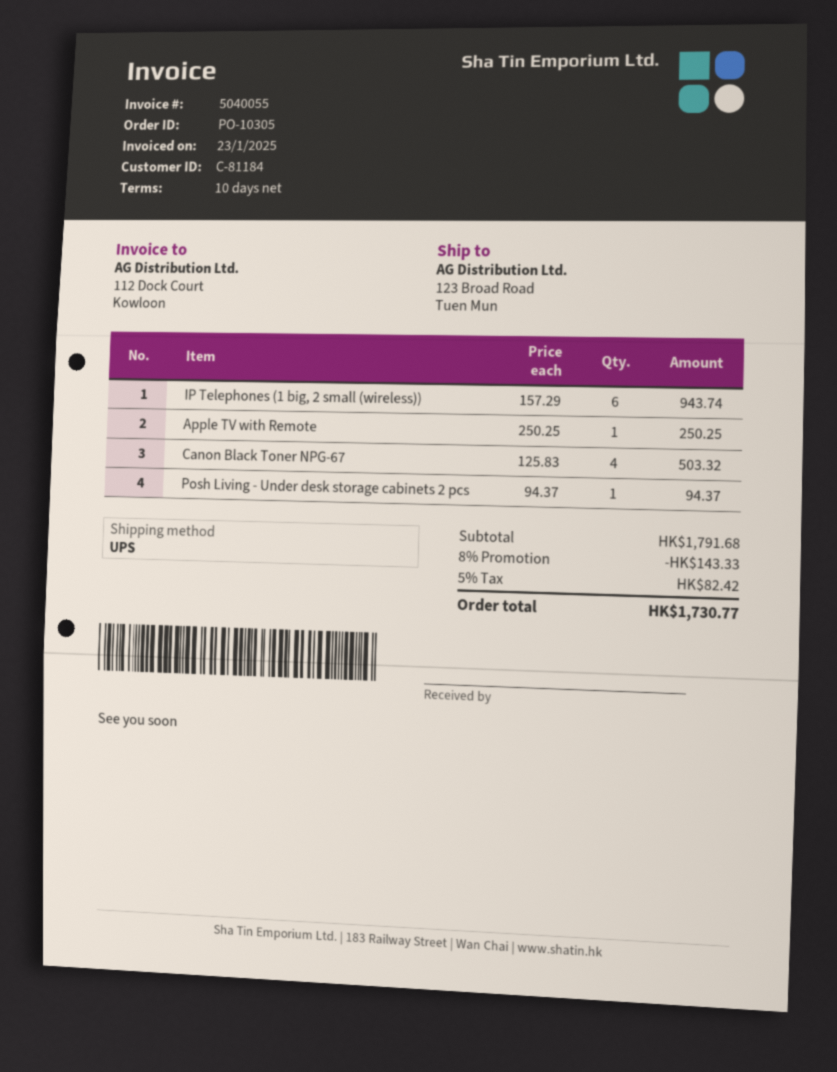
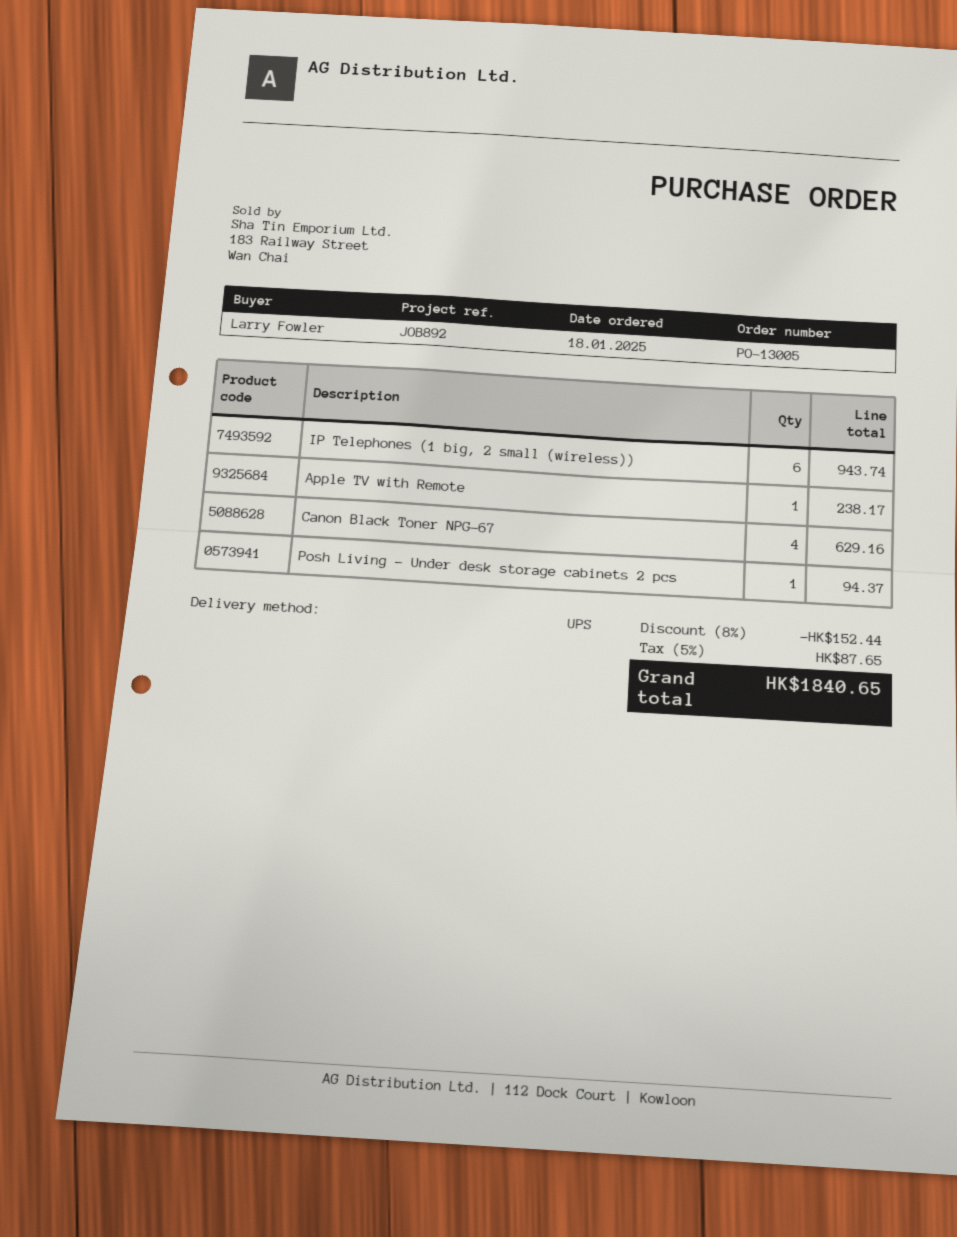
order number: PO-10305 -> PO-13005
Apple TV with Remote: 1 for 250.25 -> 1 for 238.17
Canon Black Toner NPG-67: 4 for 503.32 -> 4 for 629.16
discount: 8% = 143.33 -> 8% = 152.44
tax: 5% = 82.42 -> 5% = 87.65
total: 1730.77 -> 1840.65

